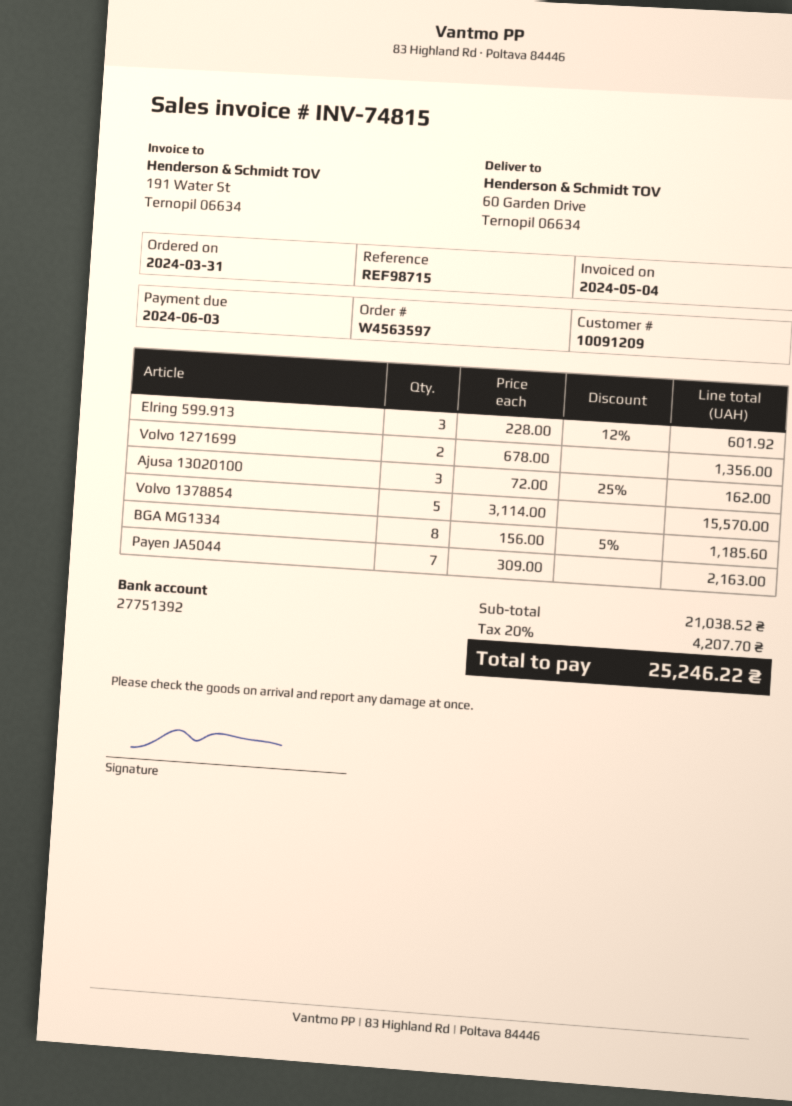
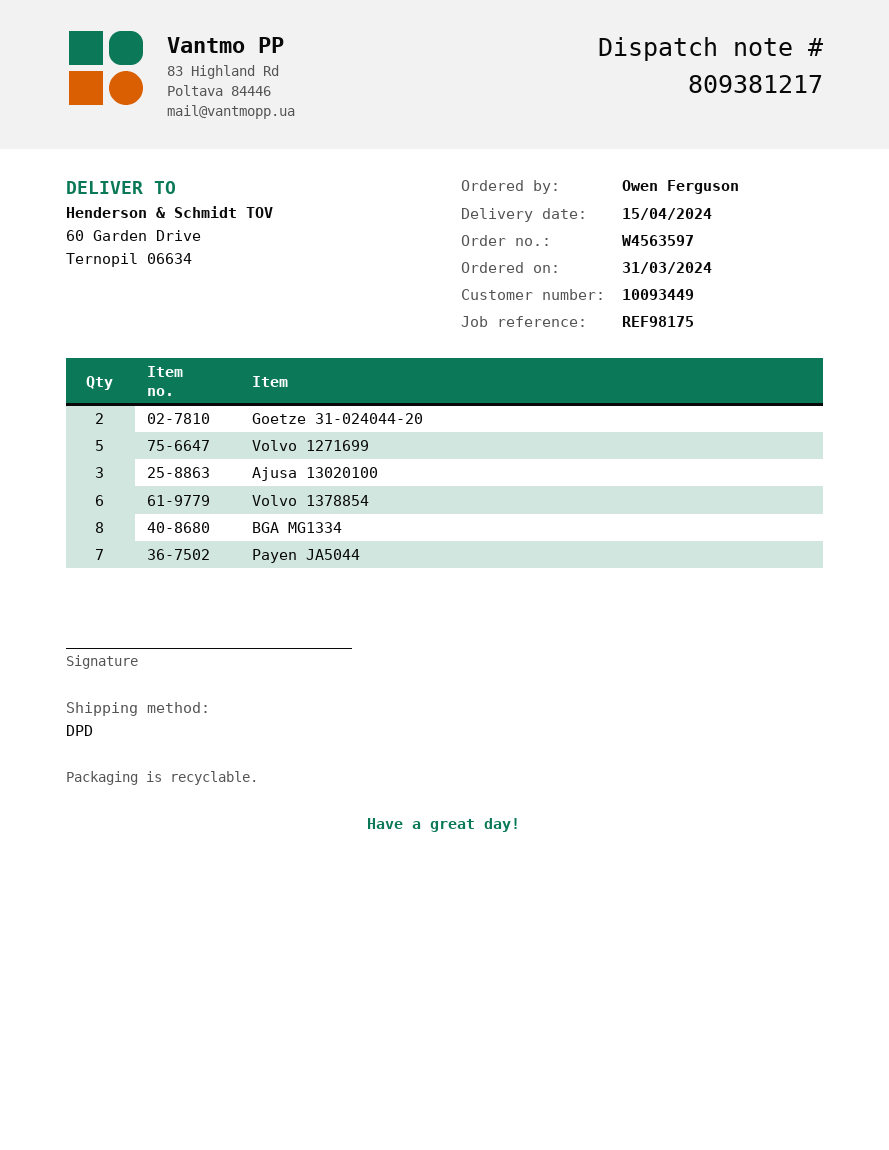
customer number: 10091209 -> 10093449
reference: REF98715 -> REF98175
Elring 599.913: 3 -> none
Volvo 1271699: 2 -> 5
Volvo 1378854: 5 -> 6
Goetze 31-024044-20: none -> 2

